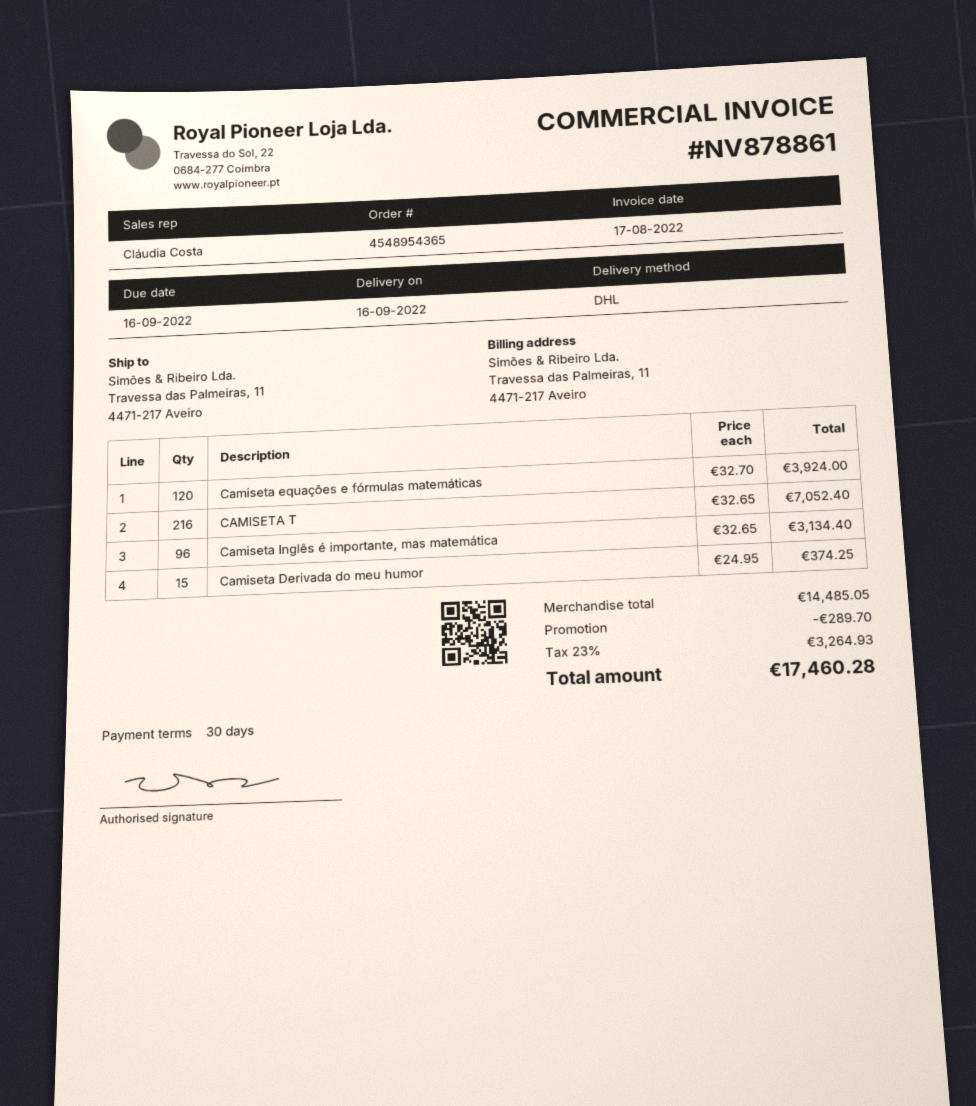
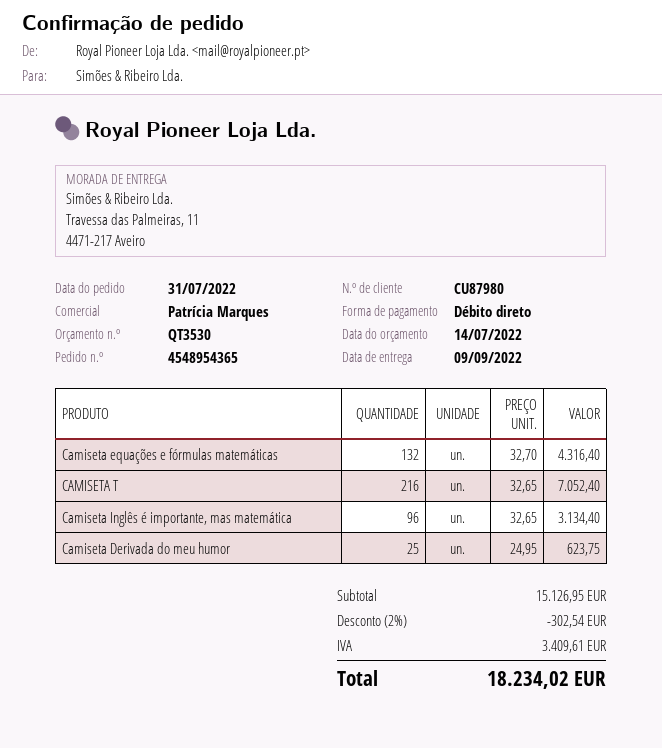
delivery date: 2022-09-16 -> 2022-09-09
sales rep: Cláudia Costa -> Patrícia Marques
Camiseta equações e fórmulas matemáticas: 120 x 32.70 = 3924.00 -> 132 x 32.70 = 4316.40
Camiseta Derivada do meu humor: 15 x 24.95 = 374.25 -> 25 x 24.95 = 623.75
subtotal: 14485.05 -> 15126.95
discount: 289.70 -> 302.54
tax: 3264.93 -> 3409.61
total: 17460.28 -> 18234.02

